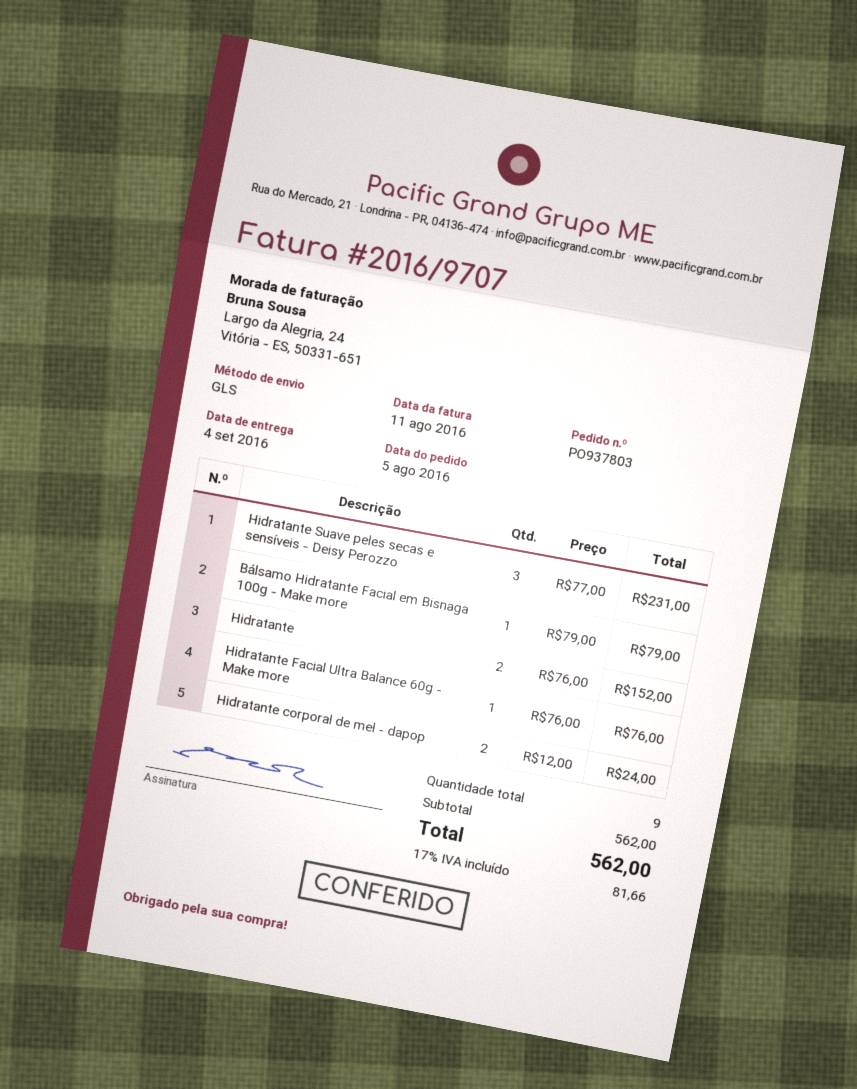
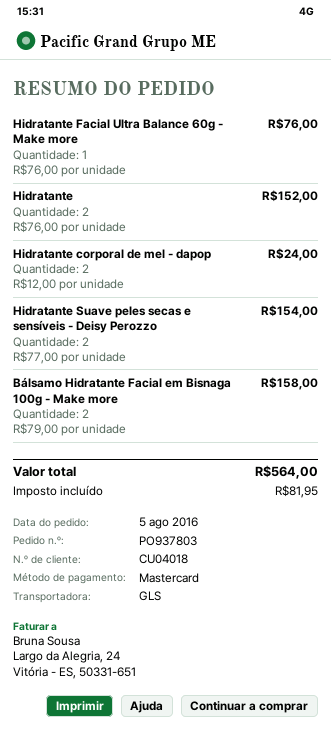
Hidratante Suave peles secas e sensíveis - Deisy Perozzo: 3 x 77.00 = 231.00 -> 2 x 77.00 = 154.00
Bálsamo Hidratante Facial em Bisnaga 100g - Make more: 1 x 79.00 = 79.00 -> 2 x 79.00 = 158.00
tax: 81.66 -> 81.95
total: 562.00 -> 564.00

